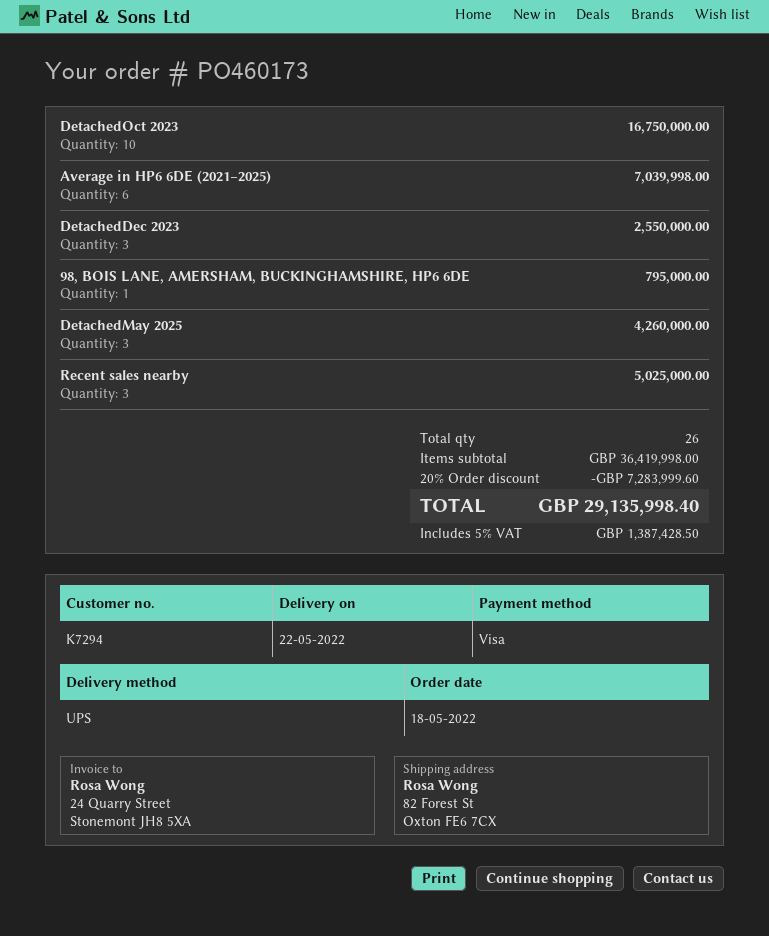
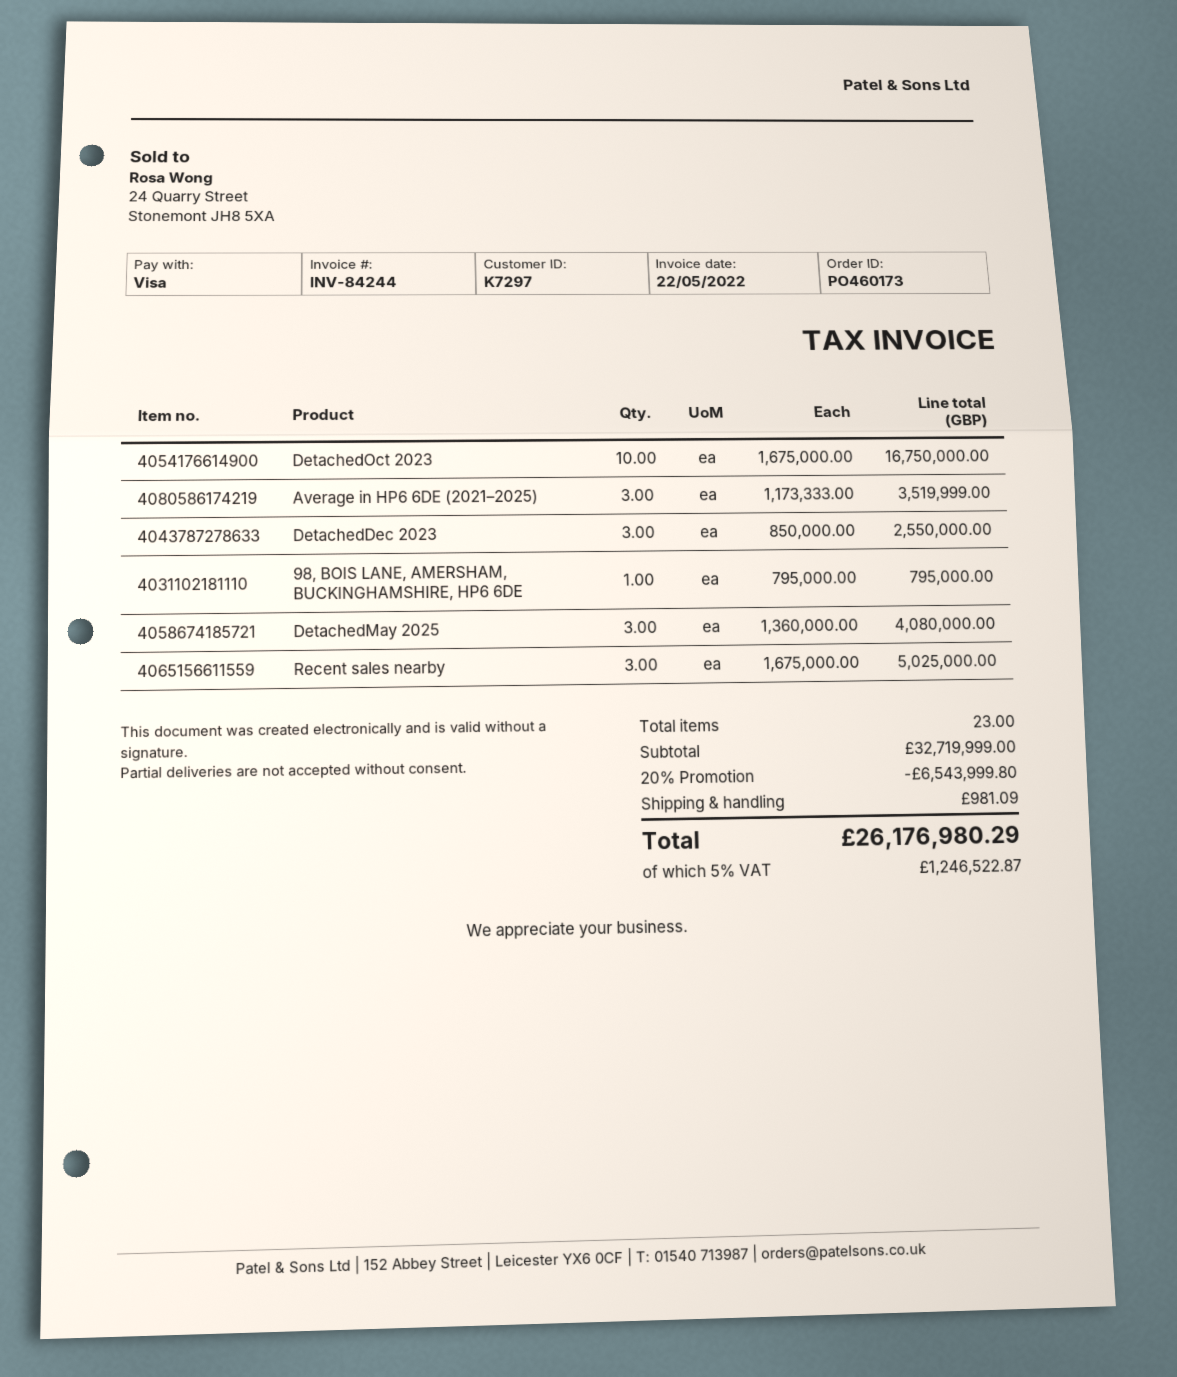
customer number: K7294 -> K7297
Average in HP6 6DE (2021–2025): 6 for 7039998.00 -> 3 for 3519999.00
DetachedMay 2025: 3 for 4260000.00 -> 3 for 4080000.00
total quantity: 26 -> 23
subtotal: 36419998.00 -> 32719999.00
discount: 20% = 7283999.60 -> 20% = 6543999.80
shipping: none -> 981.09
tax: 5% = 1387428.50 -> 5% = 1246522.87
total: 29135998.40 -> 26176980.29

